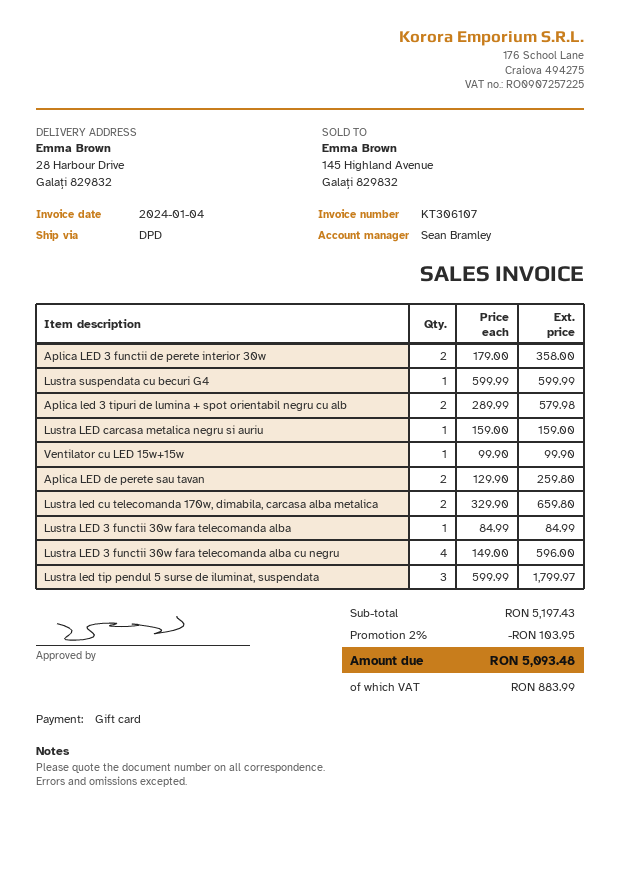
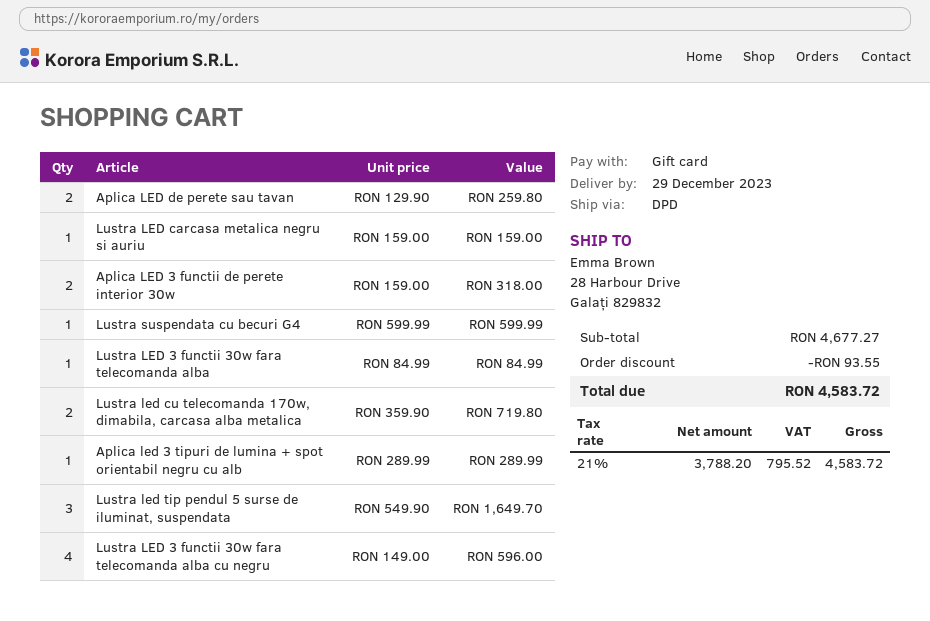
Aplica LED 3 functii de perete interior 30w: 2 x 179.00 = 358.00 -> 2 x 159.00 = 318.00
Aplica led 3 tipuri de lumina + spot orientabil negru cu alb: 2 x 289.99 = 579.98 -> 1 x 289.99 = 289.99
Ventilator cu LED 15w+15w: 1 x 99.90 = 99.90 -> none
Lustra led cu telecomanda 170w, dimabila, carcasa alba metalica: 2 x 329.90 = 659.80 -> 2 x 359.90 = 719.80
Lustra led tip pendul 5 surse de iluminat, suspendata: 3 x 599.99 = 1799.97 -> 3 x 549.90 = 1649.70
subtotal: 5197.43 -> 4677.27
discount: 103.95 -> 93.55
tax: 883.99 -> 795.52
total: 5093.48 -> 4583.72

